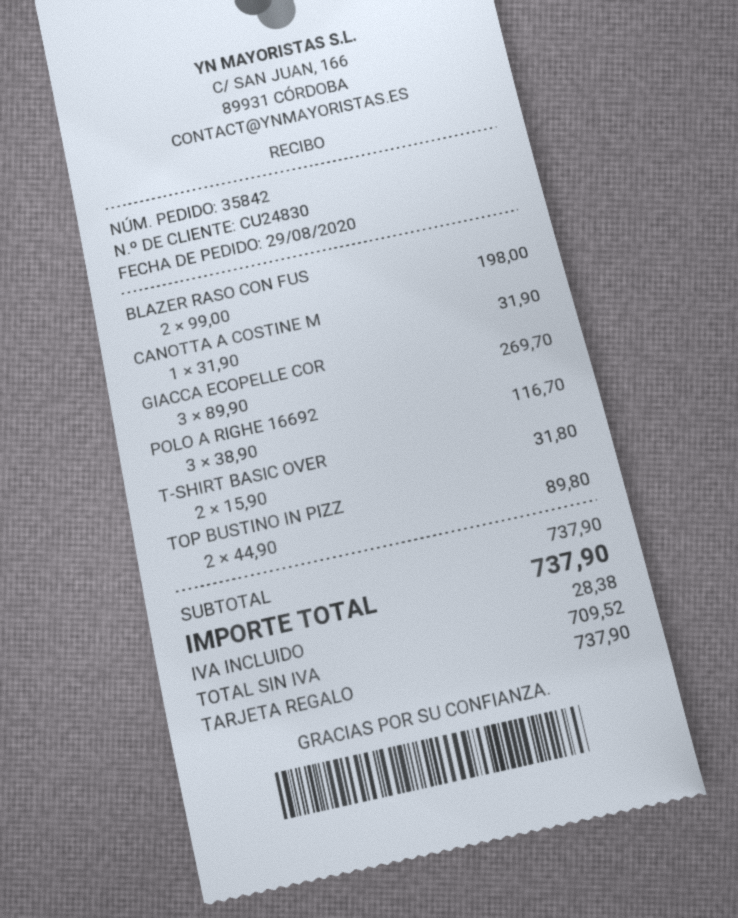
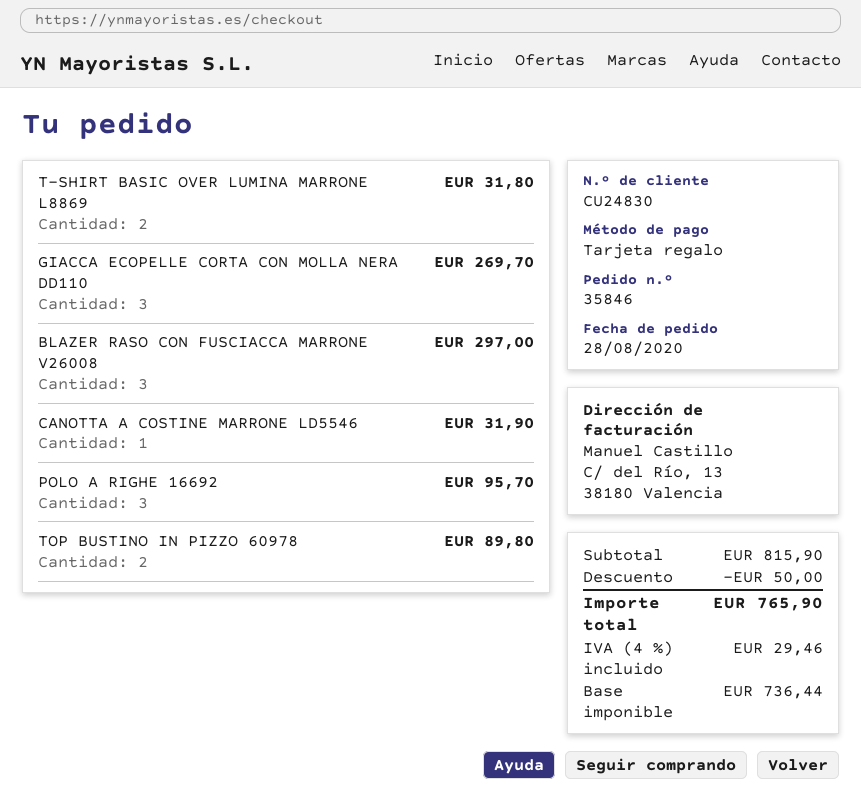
order number: 35842 -> 35846
order date: 2020-08-29 -> 2020-08-28
BLAZER RASO CON FUS: 2 for 198.00 -> 3 for 297.00
POLO A RIGHE 16692: 3 for 116.70 -> 3 for 95.70
subtotal: 737.90 -> 815.90
discount: none -> 50.00
net: 709.52 -> 736.44
tax: 28.38 -> 29.46
total: 737.90 -> 765.90

